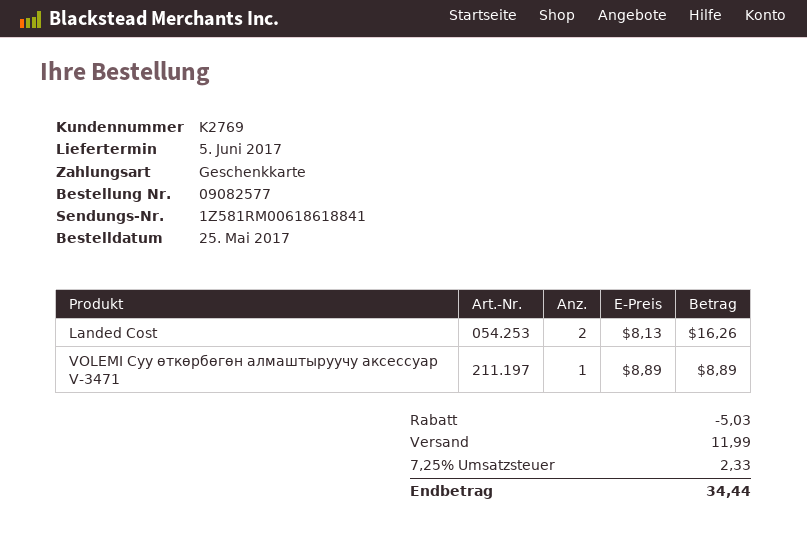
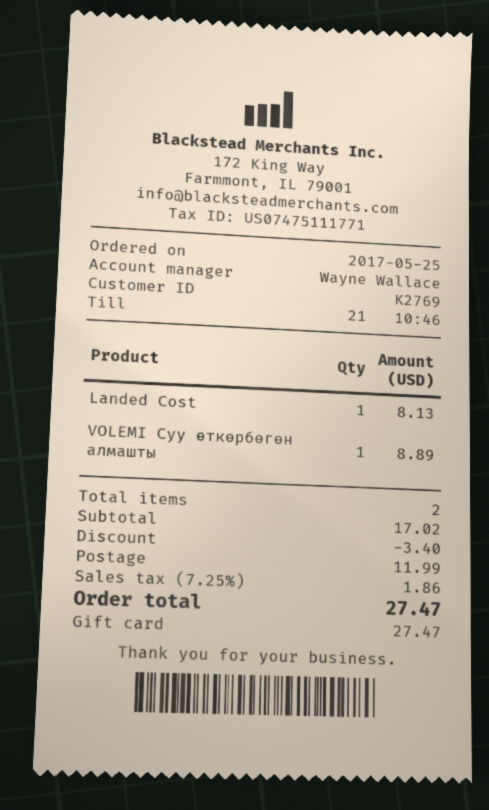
Landed Cost: 2 for 16.26 -> 1 for 8.13
discount: 5.03 -> 3.40
tax: 7.25% = 2.33 -> 7.25% = 1.86
total: 34.44 -> 27.47

